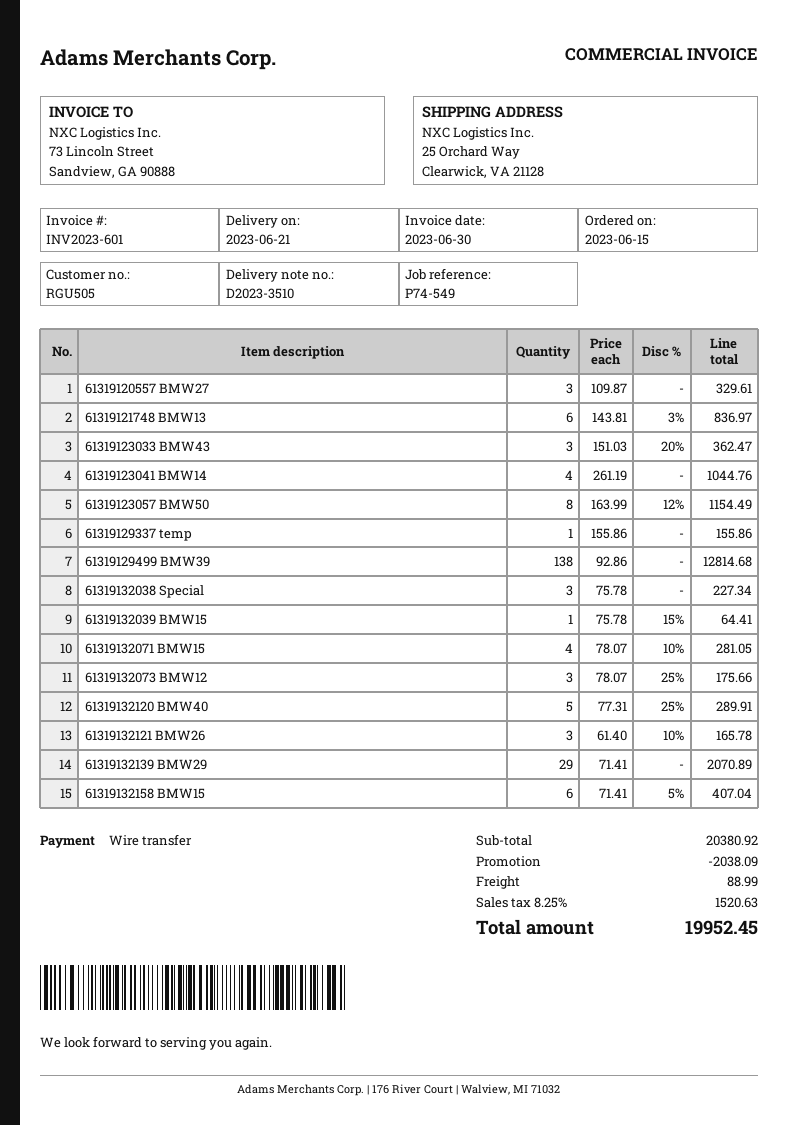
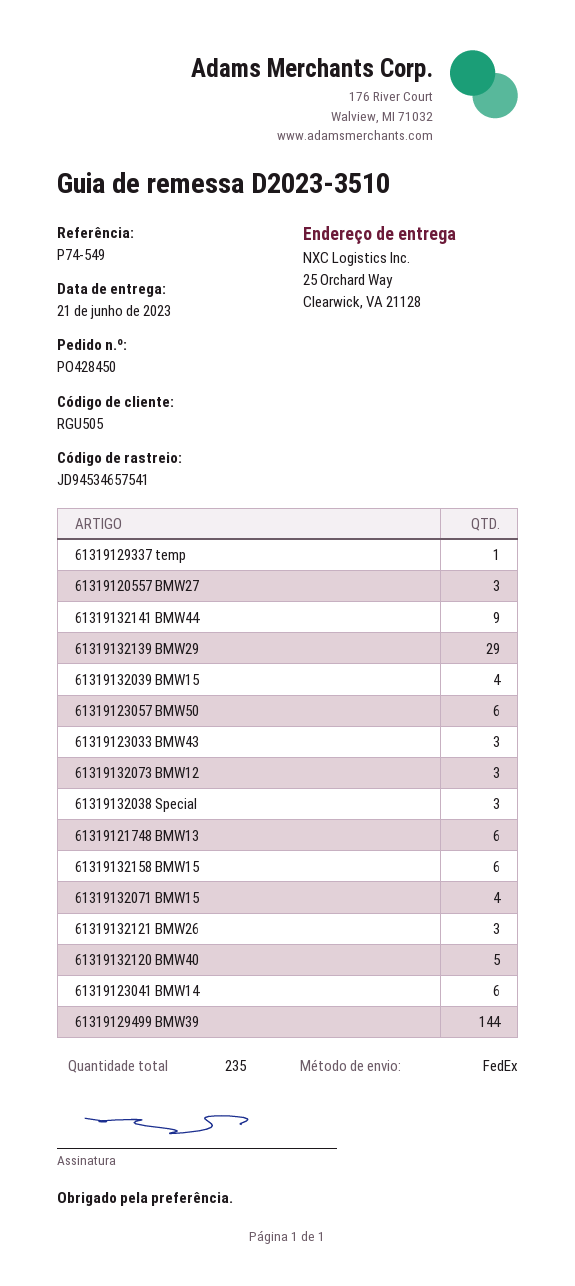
61319123041 BMW14: 4 -> 6
61319123057 BMW50: 8 -> 6
61319129499 BMW39: 138 -> 144
61319132039 BMW15: 1 -> 4
61319132141 BMW44: none -> 9

